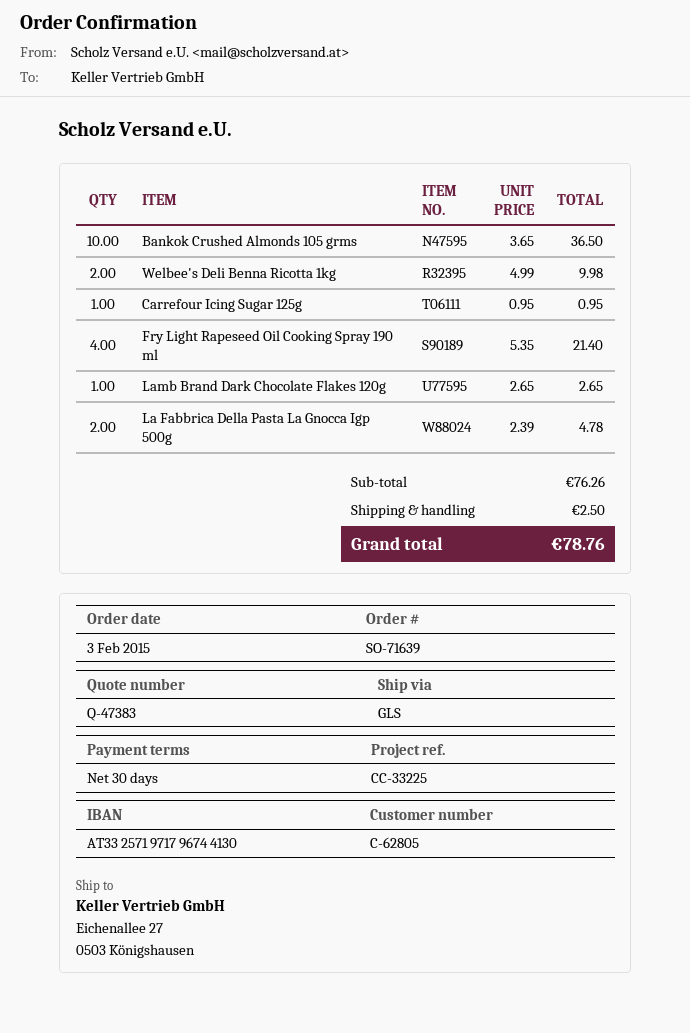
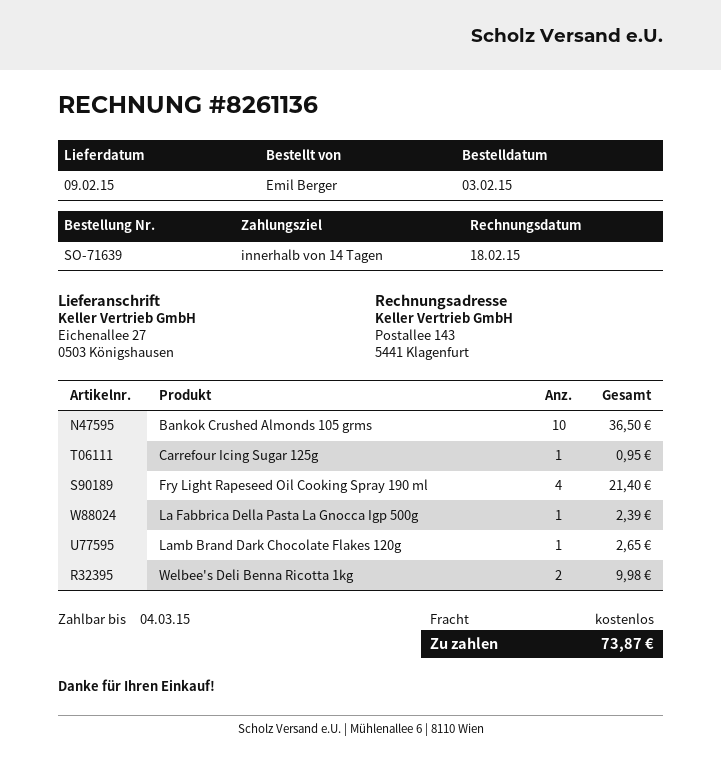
payment terms: 30 days -> 14 days
La Fabbrica Della Pasta La Gnocca Igp 500g: 2 for 4.78 -> 1 for 2.39
shipping: 2.50 -> 0.00
total: 78.76 -> 73.87

